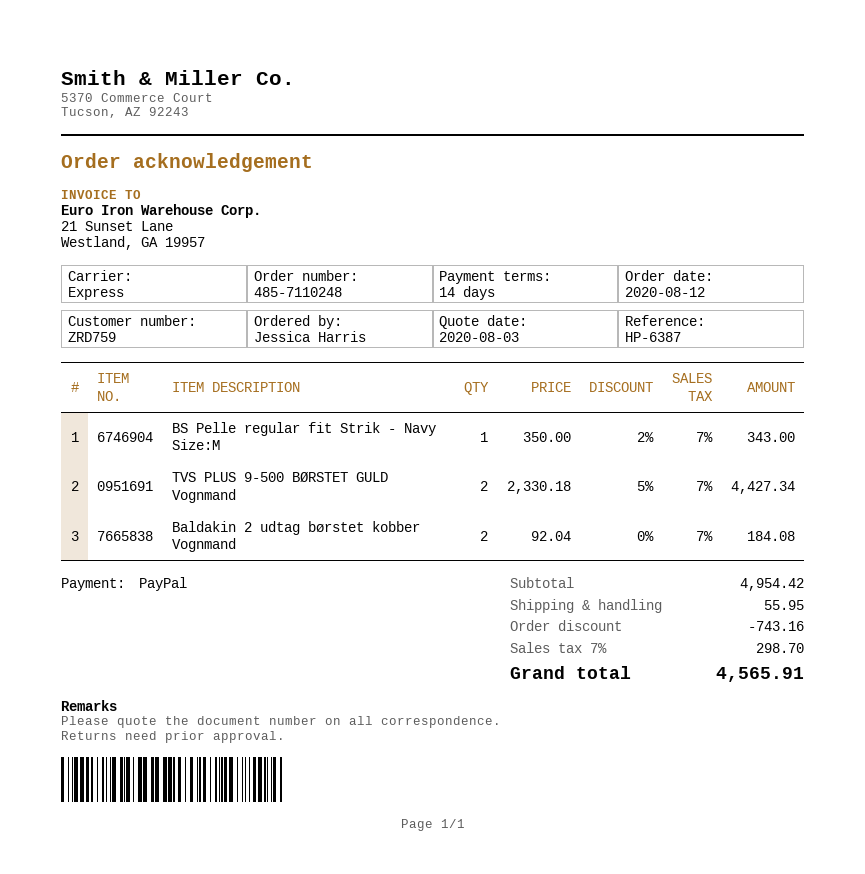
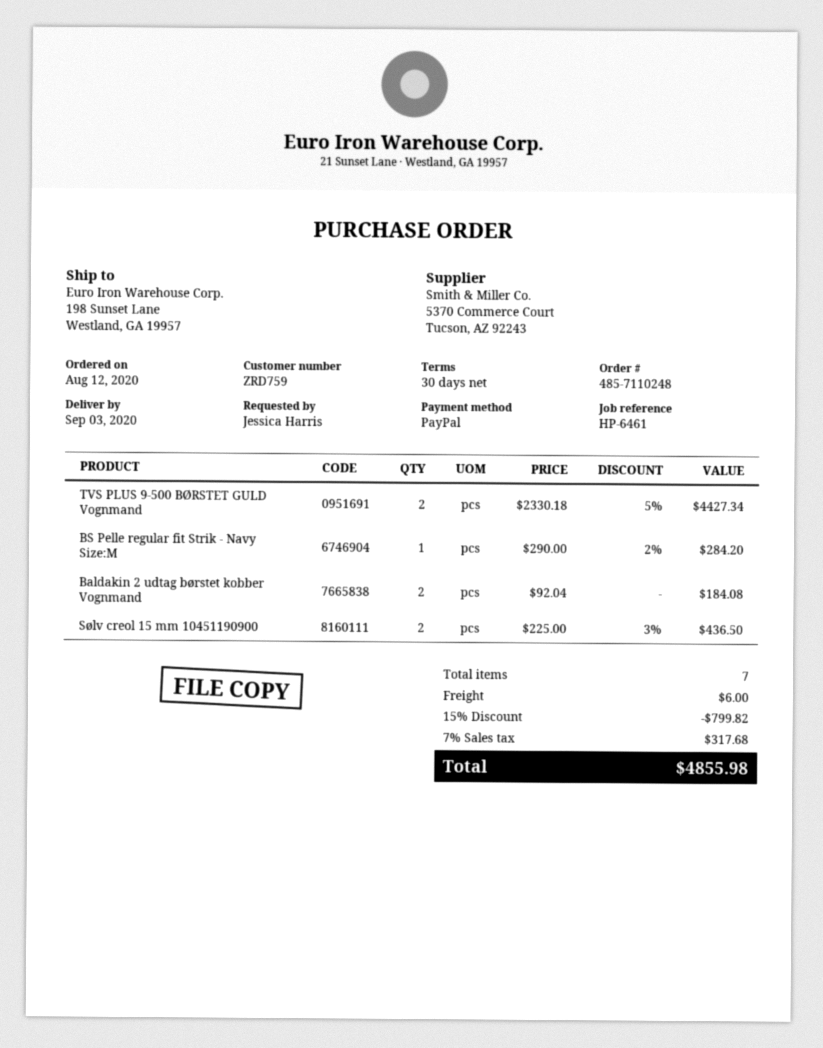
payment terms: 14 days -> 30 days
reference: HP-6387 -> HP-6461
BS Pelle regular fit Strik - Navy Size:M: 1 x 350.00 - 2% = 343.00 -> 1 x 290.00 - 2% = 284.20
Sølv creol 15 mm 10451190900: none -> 2 x 225.00 - 3% = 436.50
discount: 743.16 -> 799.82
shipping: 55.95 -> 6.00
tax: 7% = 298.70 -> 7% = 317.68
total: 4565.91 -> 4855.98

